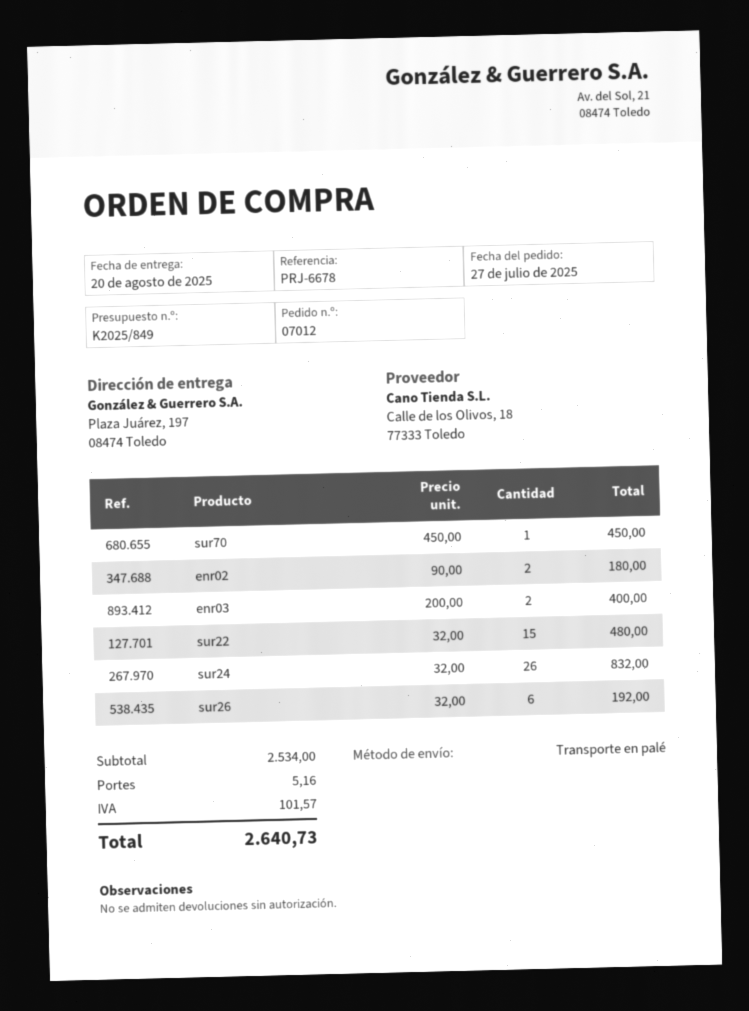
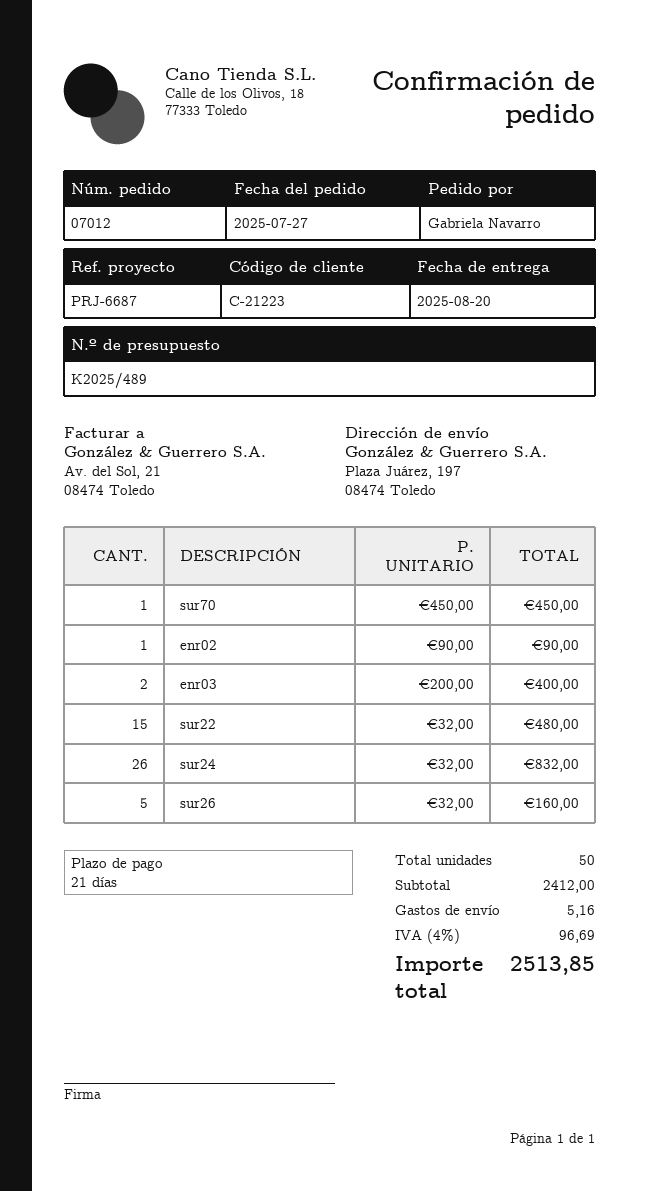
quote number: K2025/849 -> K2025/489
reference: PRJ-6678 -> PRJ-6687
enr02: 2 x 90.00 = 180.00 -> 1 x 90.00 = 90.00
sur26: 6 x 32.00 = 192.00 -> 5 x 32.00 = 160.00
subtotal: 2534.00 -> 2412.00
tax: 101.57 -> 96.69
total: 2640.73 -> 2513.85

